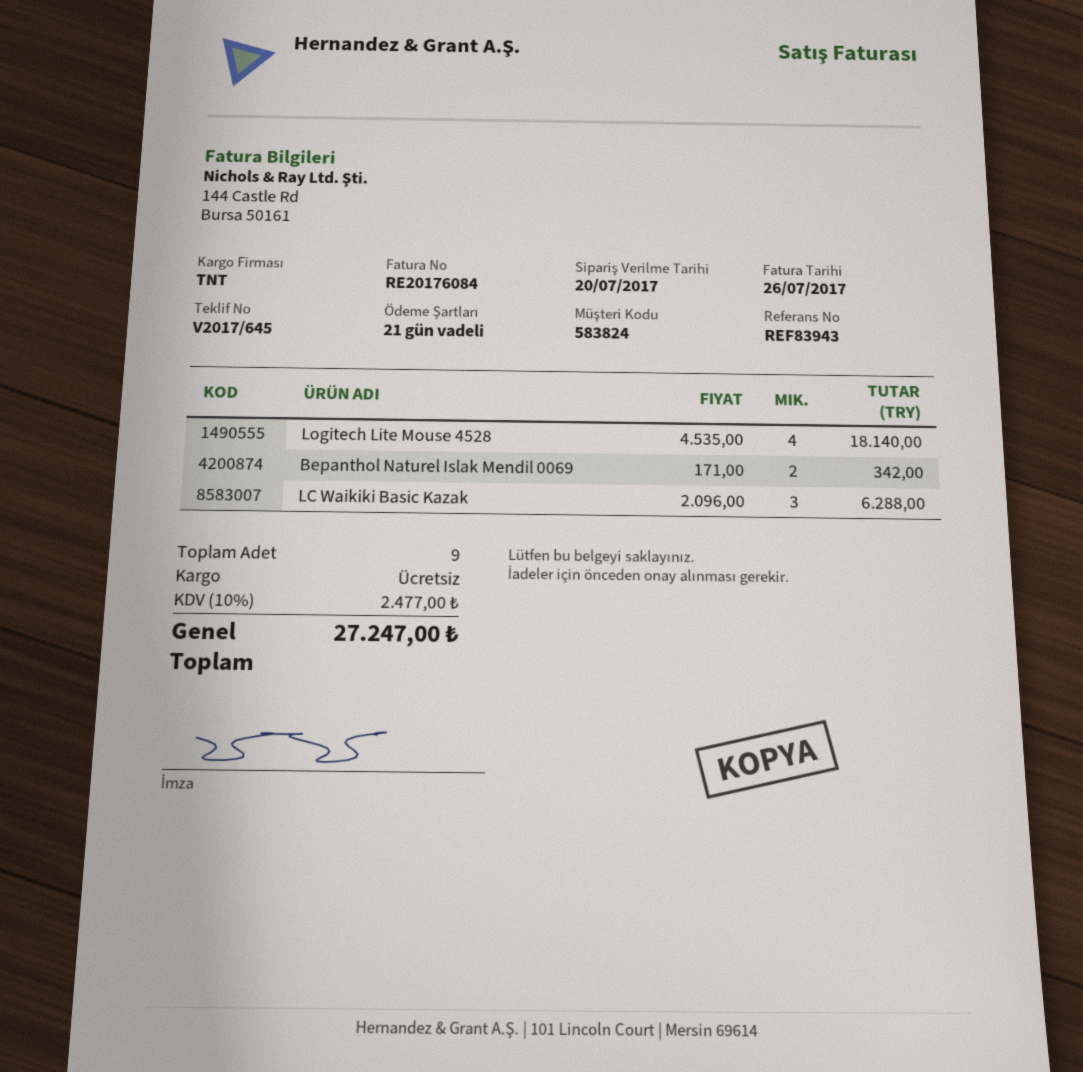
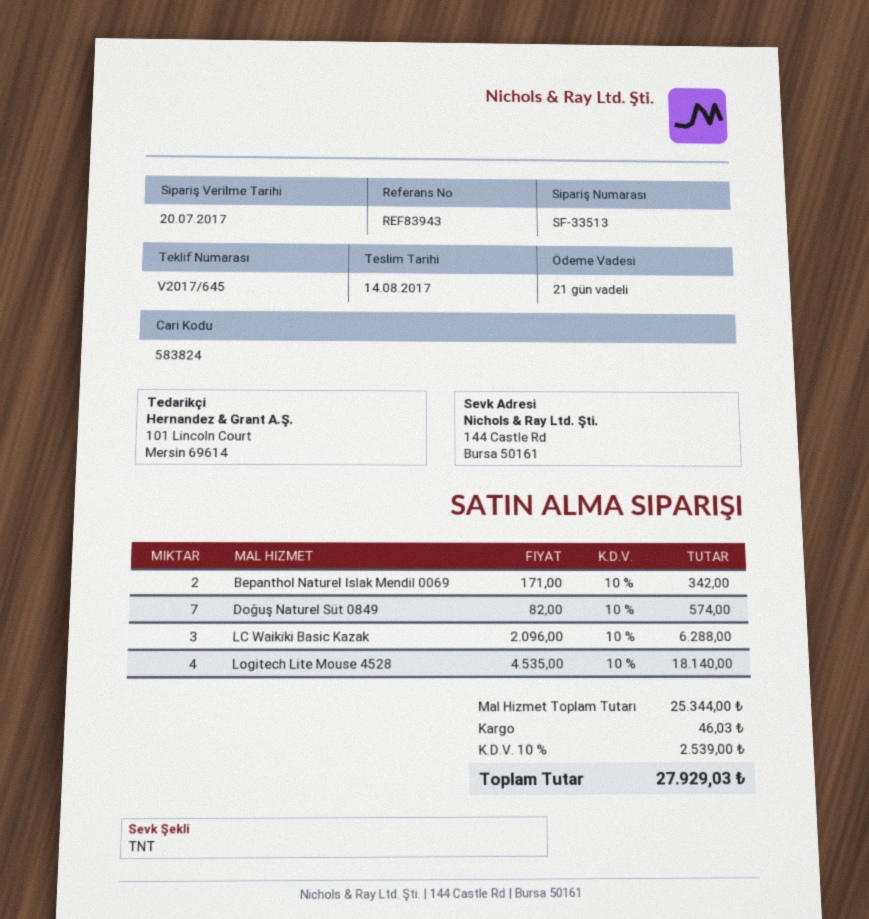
Doğuş Naturel Süt 0849: none -> 7 x 82.00 = 574.00
shipping: 0.00 -> 46.03
tax: 10% = 2477.00 -> 10% = 2539.00
total: 27247.00 -> 27929.03

